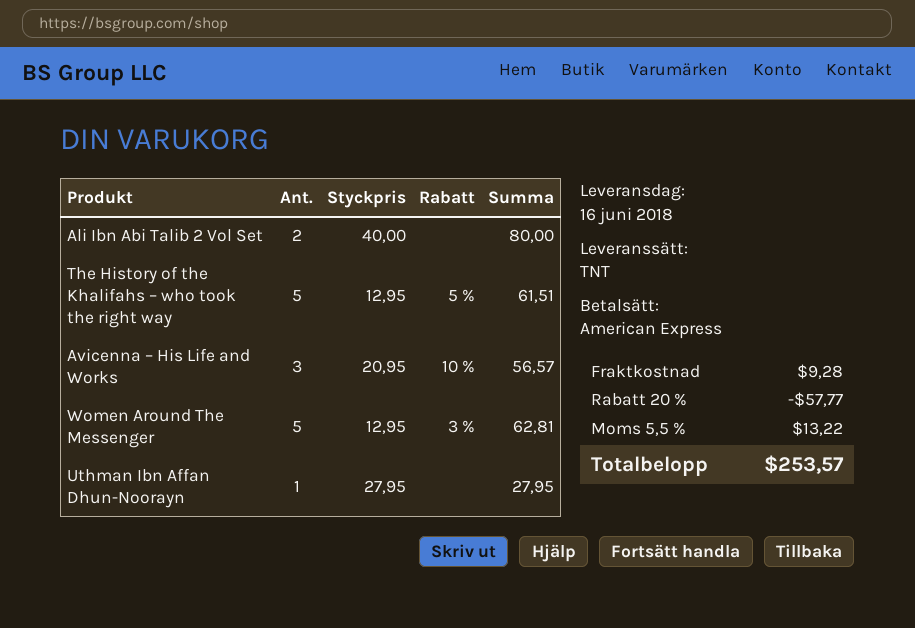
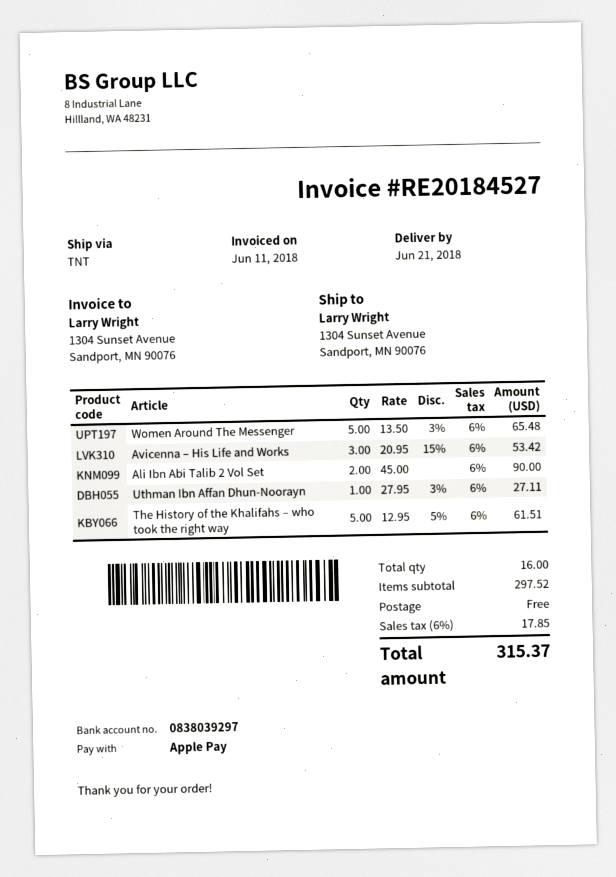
delivery date: 2018-06-16 -> 2018-06-21
payment method: American Express -> Apple Pay
Ali Ibn Abi Talib 2 Vol Set: 2 x 40.00 = 80.00 -> 2 x 45.00 = 90.00
Avicenna – His Life and Works: 3 x 20.95 - 10% = 56.57 -> 3 x 20.95 - 15% = 53.42
Women Around The Messenger: 5 x 12.95 - 3% = 62.81 -> 5 x 13.50 - 3% = 65.48
Uthman Ibn Affan Dhun-Noorayn: 1 x 27.95 = 27.95 -> 1 x 27.95 - 3% = 27.11
discount: 20% = 57.77 -> none
shipping: 9.28 -> 0.00
tax: 5.5% = 13.22 -> 6% = 17.85
total: 253.57 -> 315.37

